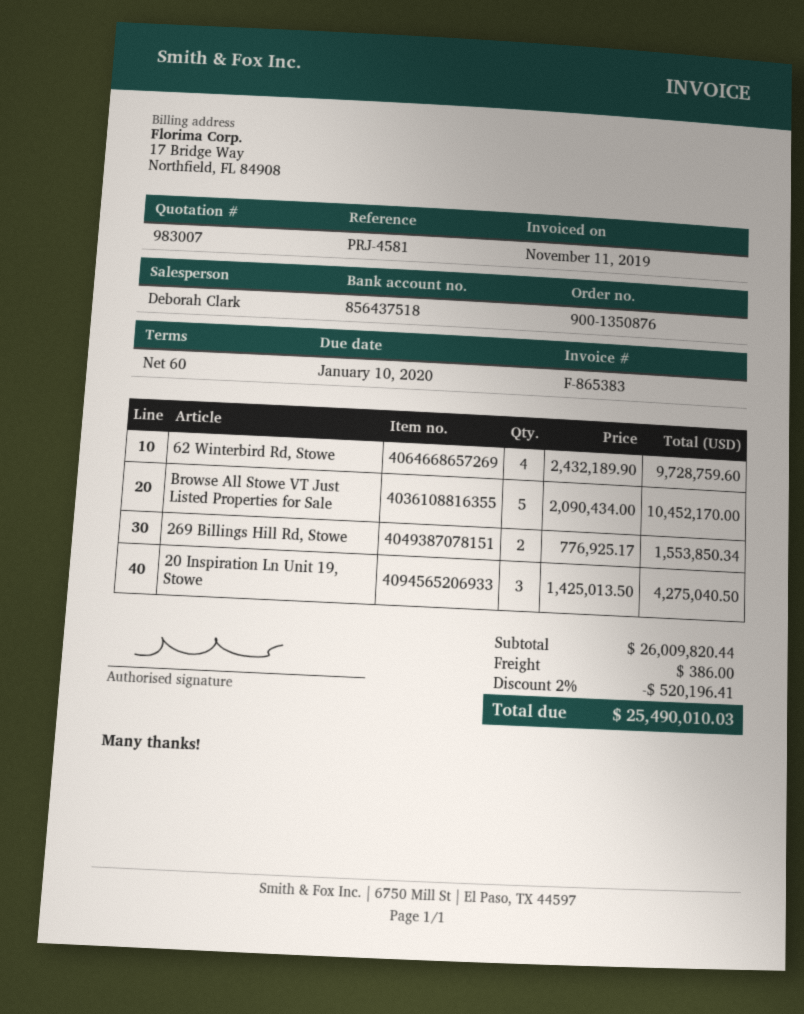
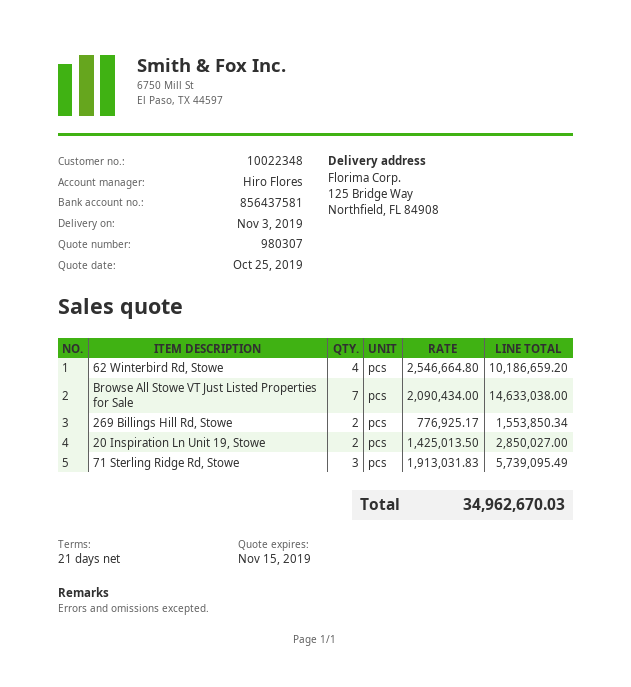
quote number: 983007 -> 980307
payment terms: 60 days -> 21 days
sales rep: Deborah Clark -> Hiro Flores
bank account: 856437518 -> 856437581
62 Winterbird Rd, Stowe: 4 x 2432189.90 = 9728759.60 -> 4 x 2546664.80 = 10186659.20
Browse All Stowe VT Just Listed Properties for Sale: 5 x 2090434.00 = 10452170.00 -> 7 x 2090434.00 = 14633038.00
20 Inspiration Ln Unit 19, Stowe: 3 x 1425013.50 = 4275040.50 -> 2 x 1425013.50 = 2850027.00
71 Sterling Ridge Rd, Stowe: none -> 3 x 1913031.83 = 5739095.49
discount: 2% = 520196.41 -> none
shipping: 386.00 -> none
total: 25490010.03 -> 34962670.03

